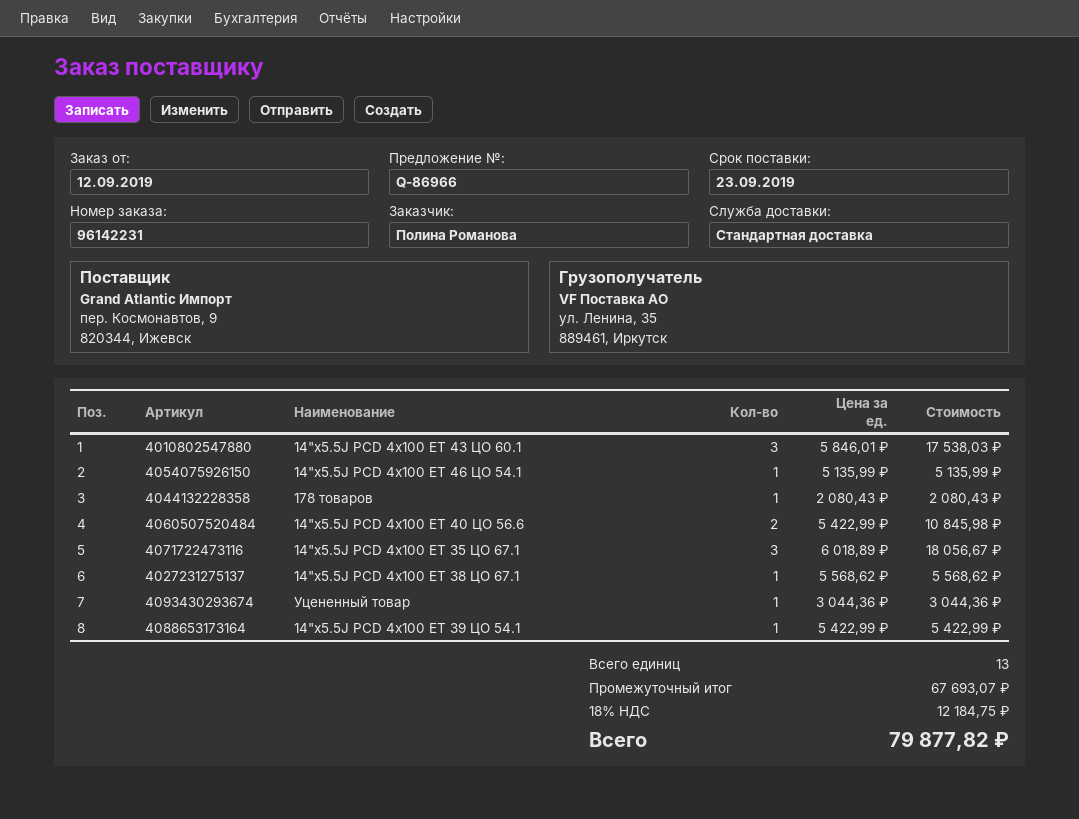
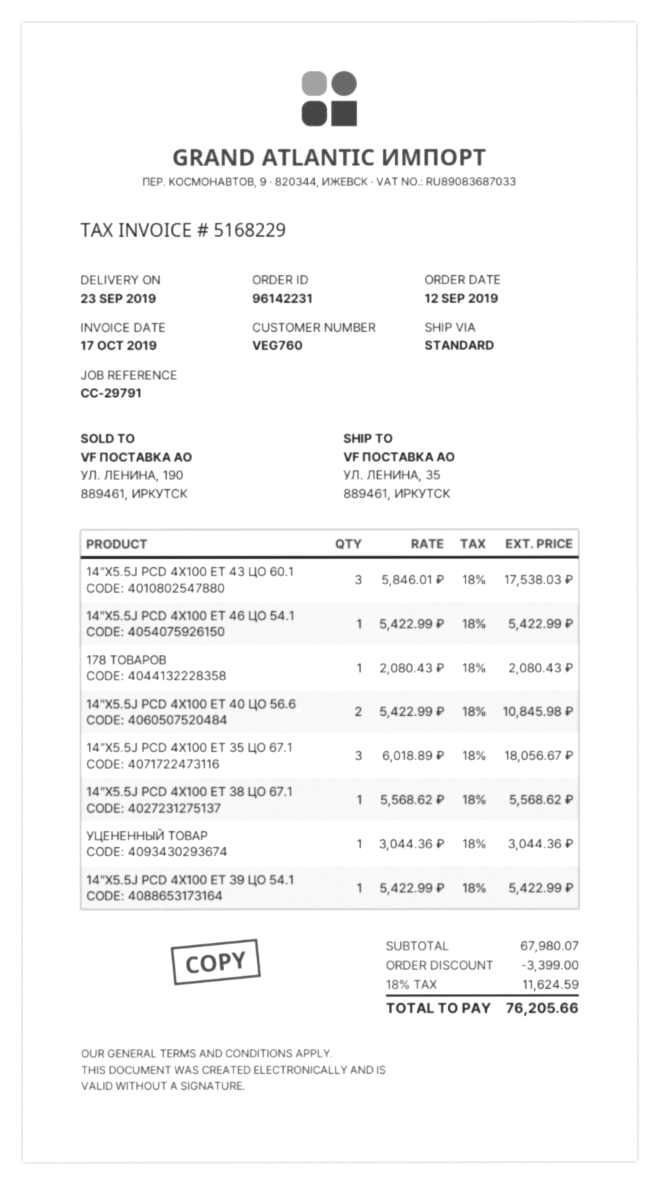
14"x5.5J PCD 4x100 ЕТ 46 ЦО 54.1: 1 x 5135.99 = 5135.99 -> 1 x 5422.99 = 5422.99
subtotal: 67693.07 -> 67980.07
discount: none -> 3399.00
tax: 18% = 12184.75 -> 18% = 11624.59
total: 79877.82 -> 76205.66

